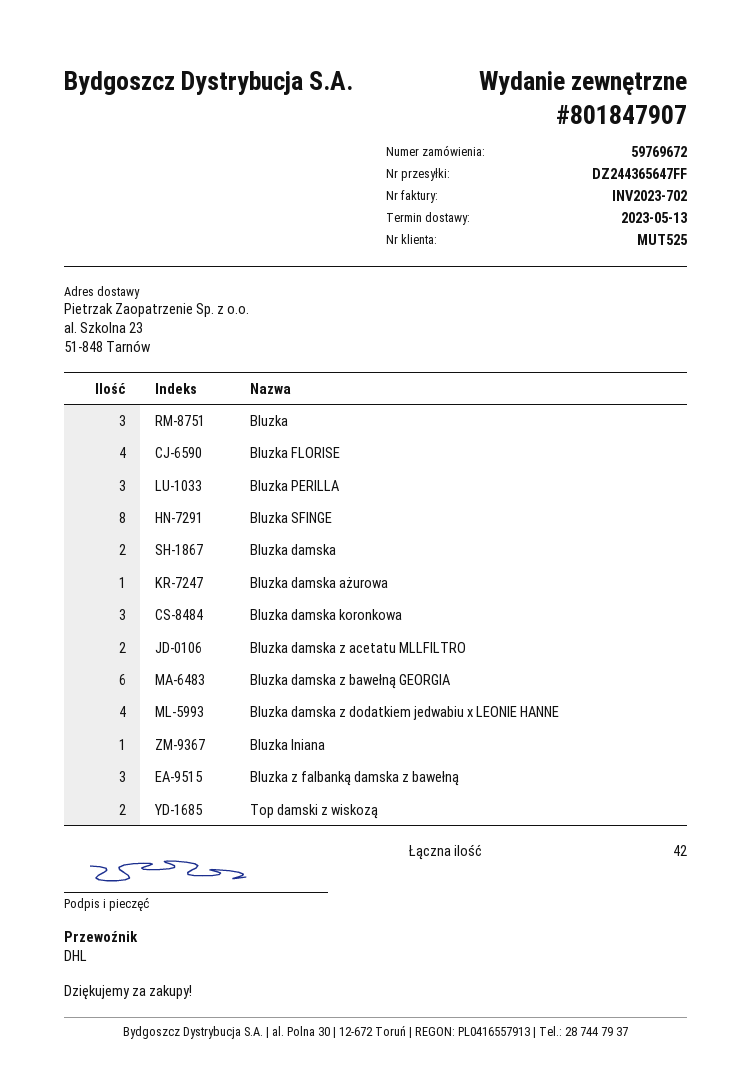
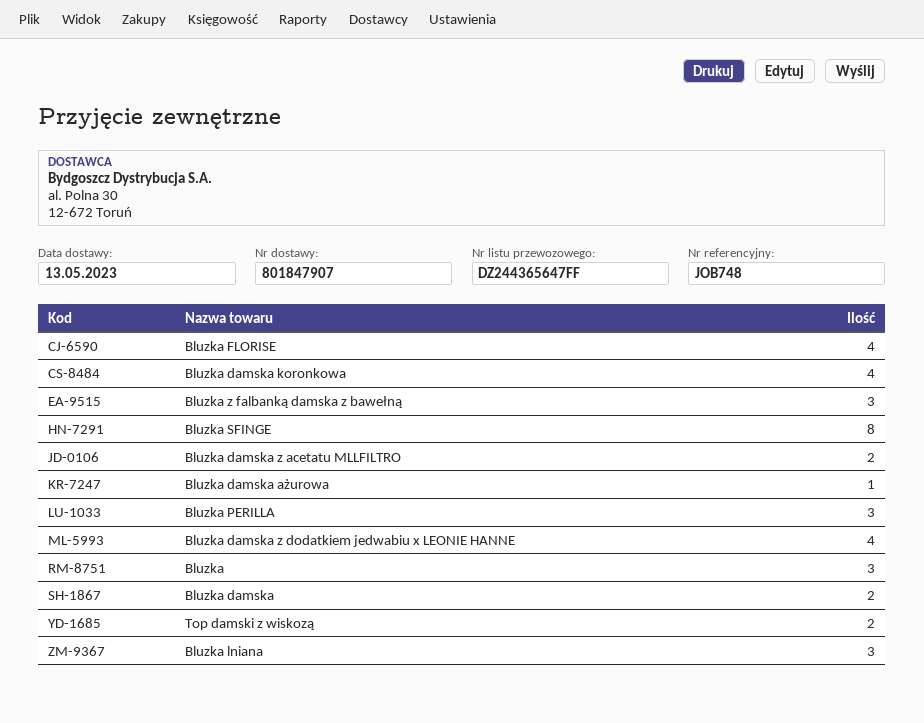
Bluzka damska koronkowa: 3 -> 4
Bluzka damska z bawełną GEORGIA: 6 -> none
Bluzka lniana: 1 -> 3

